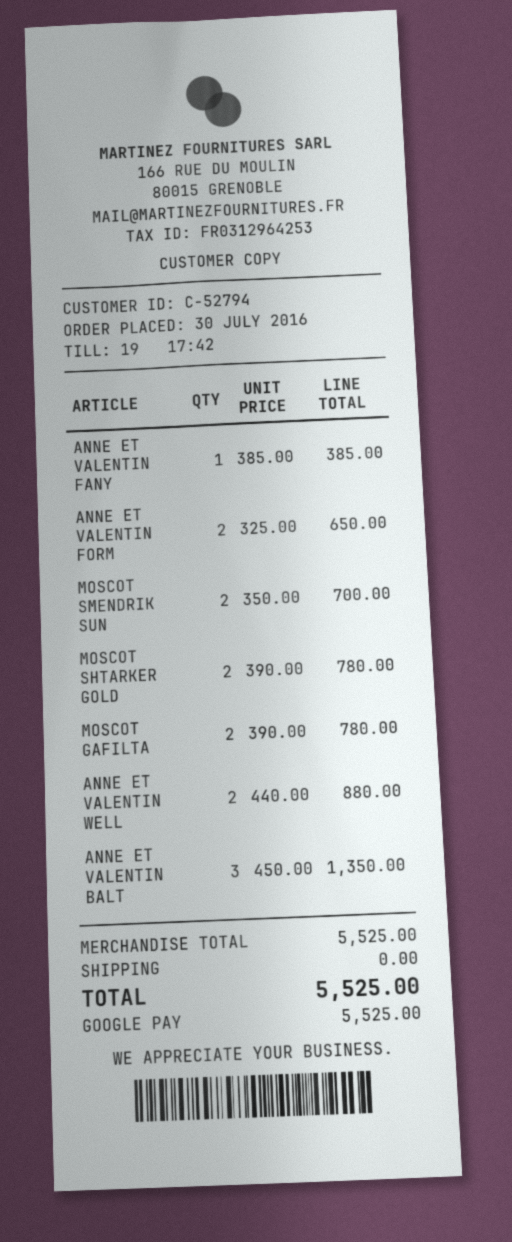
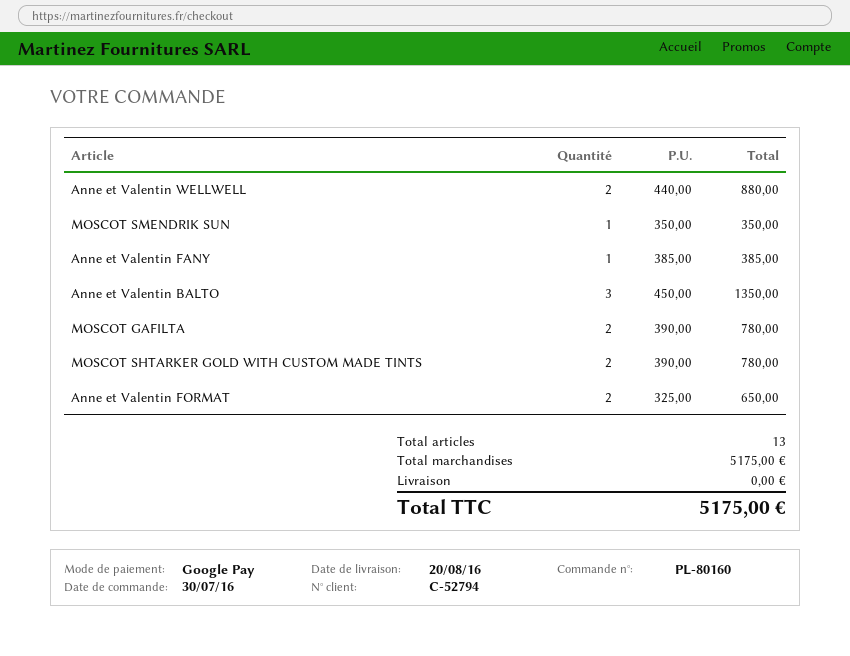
MOSCOT SMENDRIK SUN: 2 x 350.00 = 700.00 -> 1 x 350.00 = 350.00
subtotal: 5525.00 -> 5175.00
total: 5525.00 -> 5175.00

